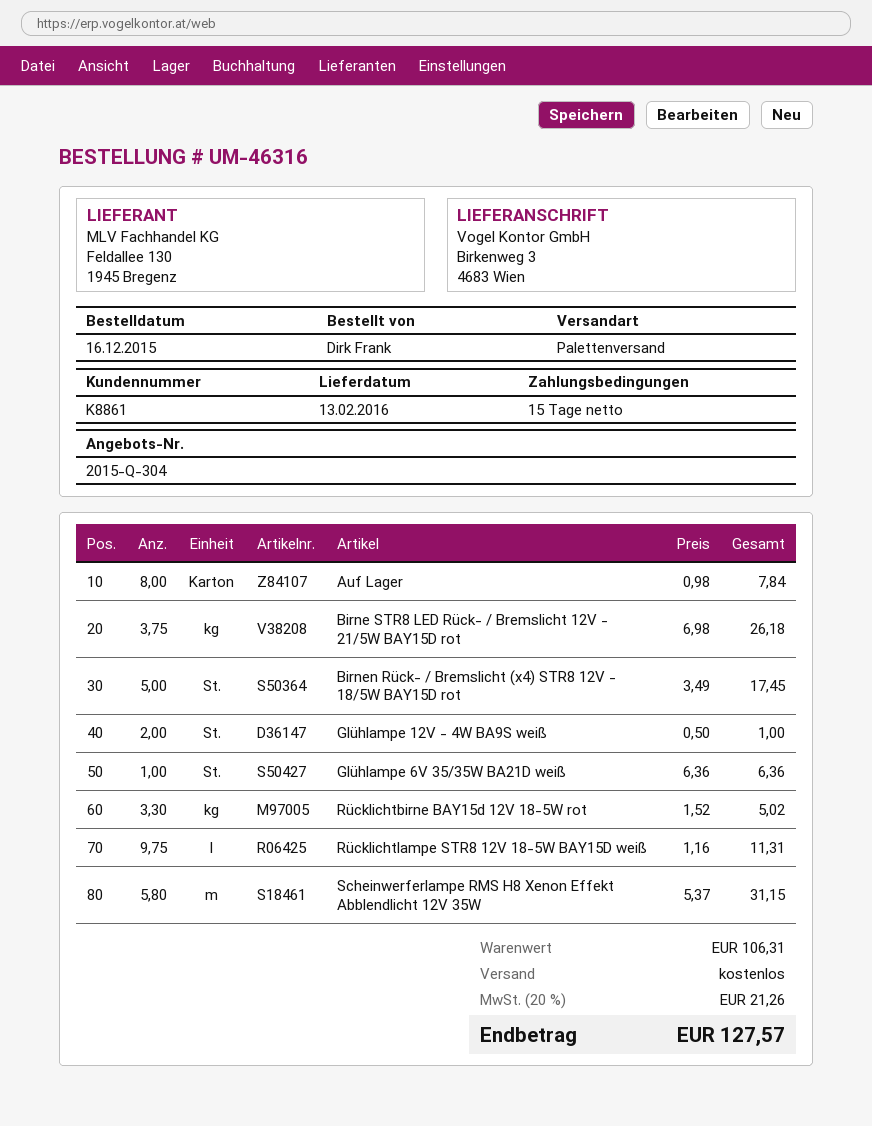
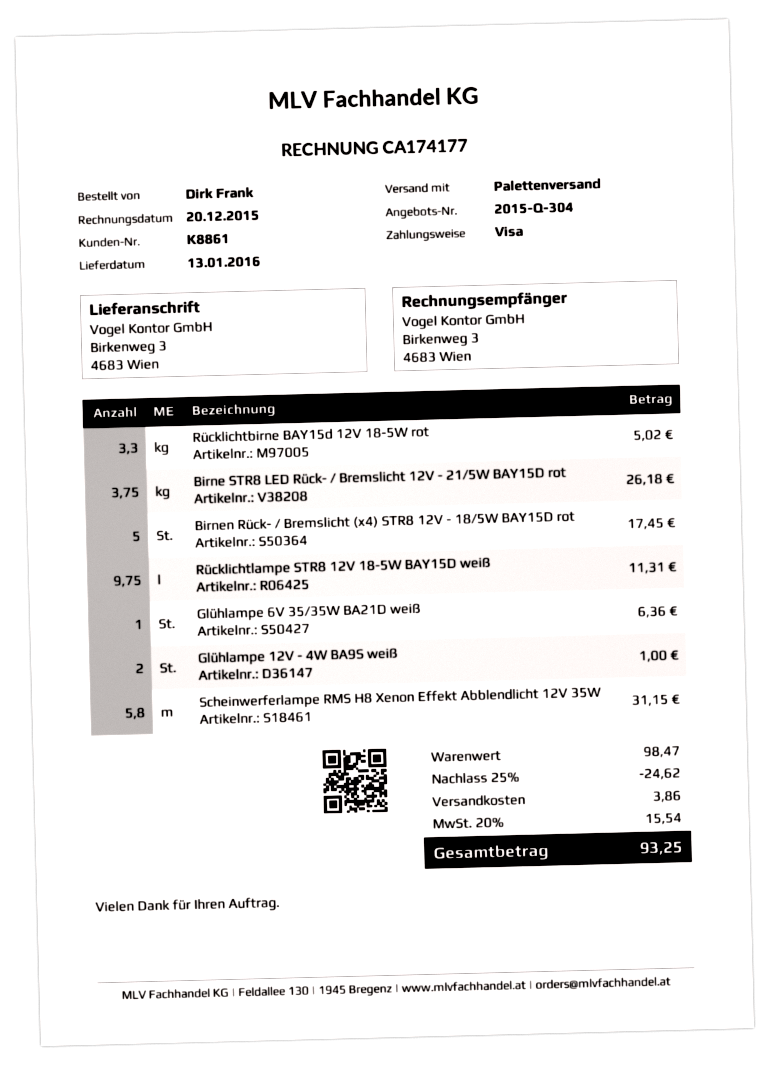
delivery date: 2016-02-13 -> 2016-01-13
Auf Lager: 8 for 7.84 -> none
subtotal: 106.31 -> 98.47
discount: none -> 25% = 24.62
shipping: 0.00 -> 3.86
tax: 20% = 21.26 -> 20% = 15.54
total: 127.57 -> 93.25

